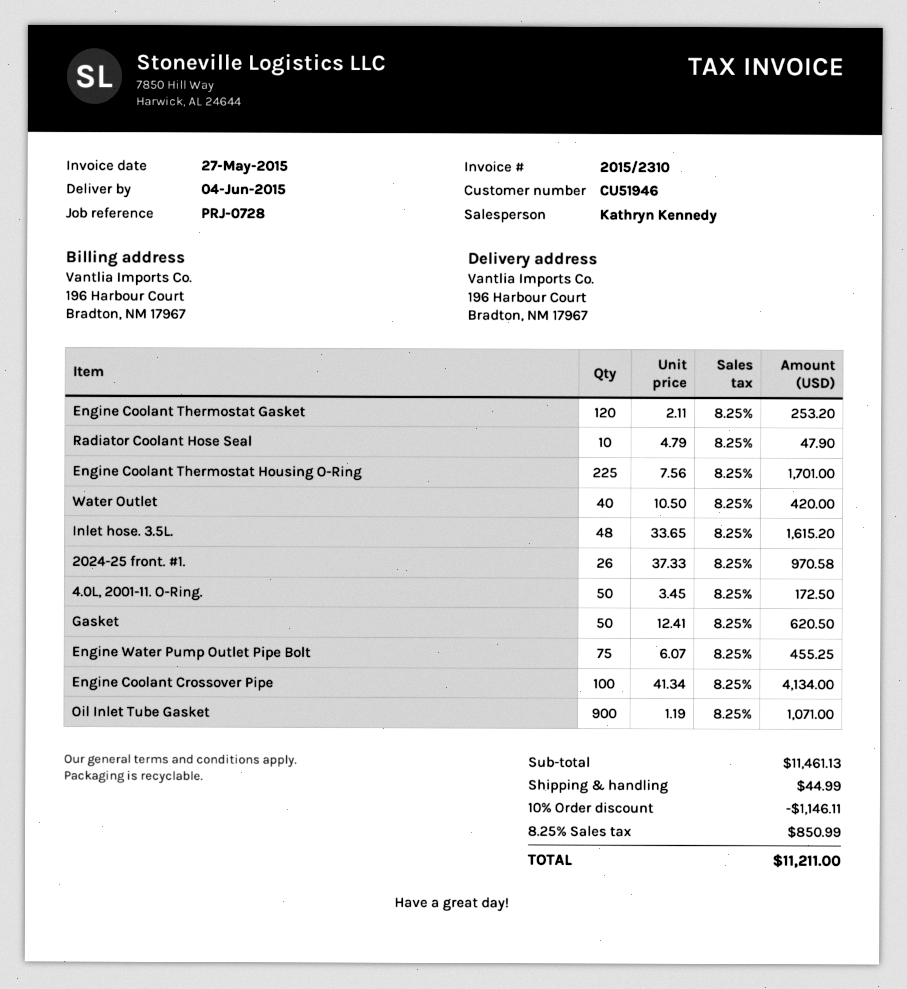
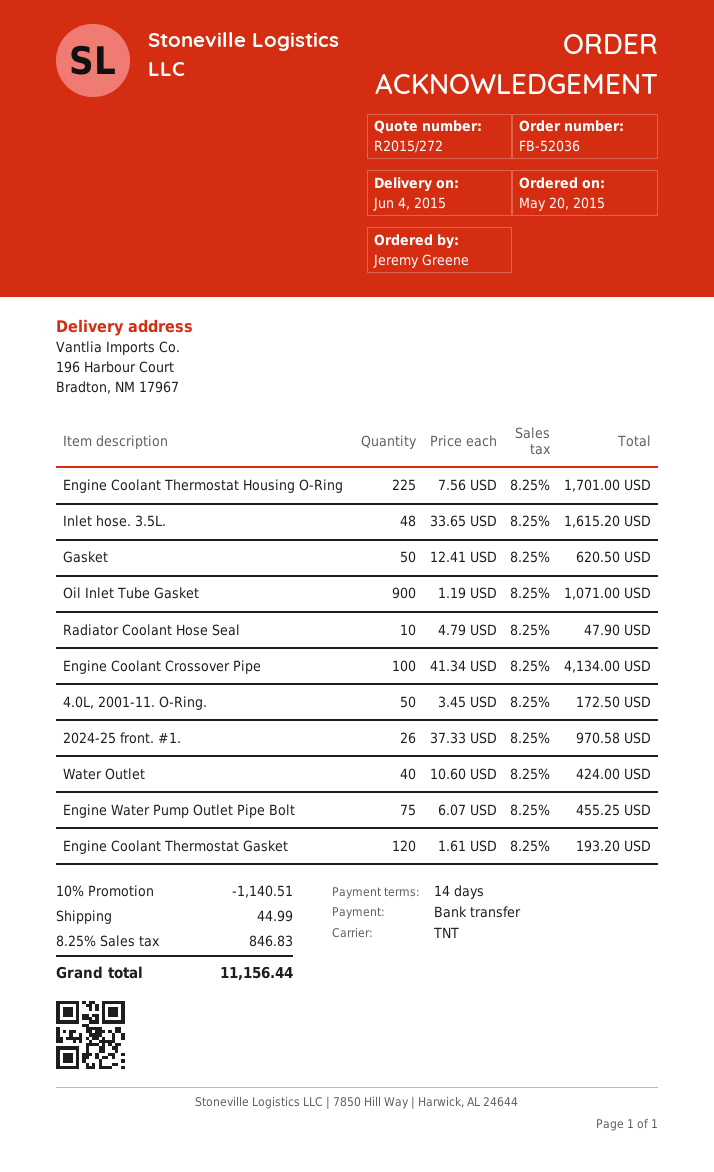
Engine Coolant Thermostat Gasket: 120 x 2.11 = 253.20 -> 120 x 1.61 = 193.20
Water Outlet: 40 x 10.50 = 420.00 -> 40 x 10.60 = 424.00
discount: 10% = 1146.11 -> 10% = 1140.51
tax: 8.25% = 850.99 -> 8.25% = 846.83
total: 11211.00 -> 11156.44

